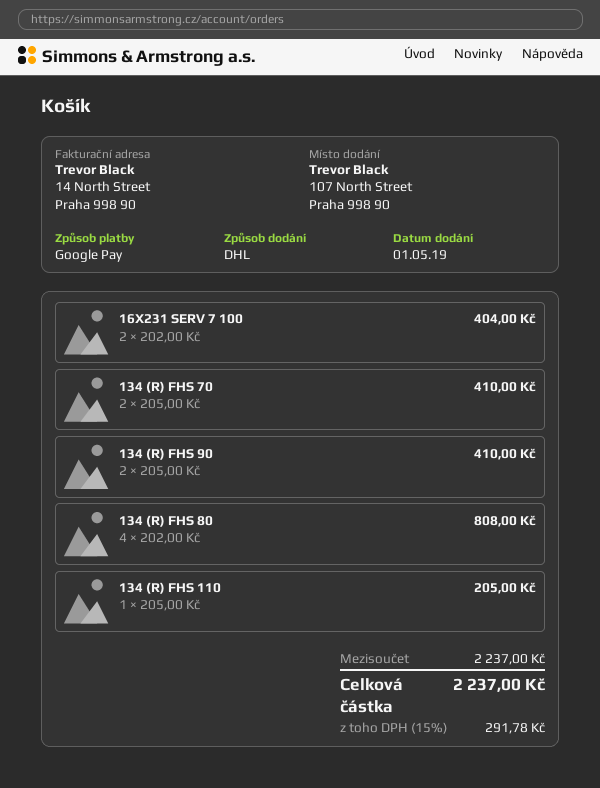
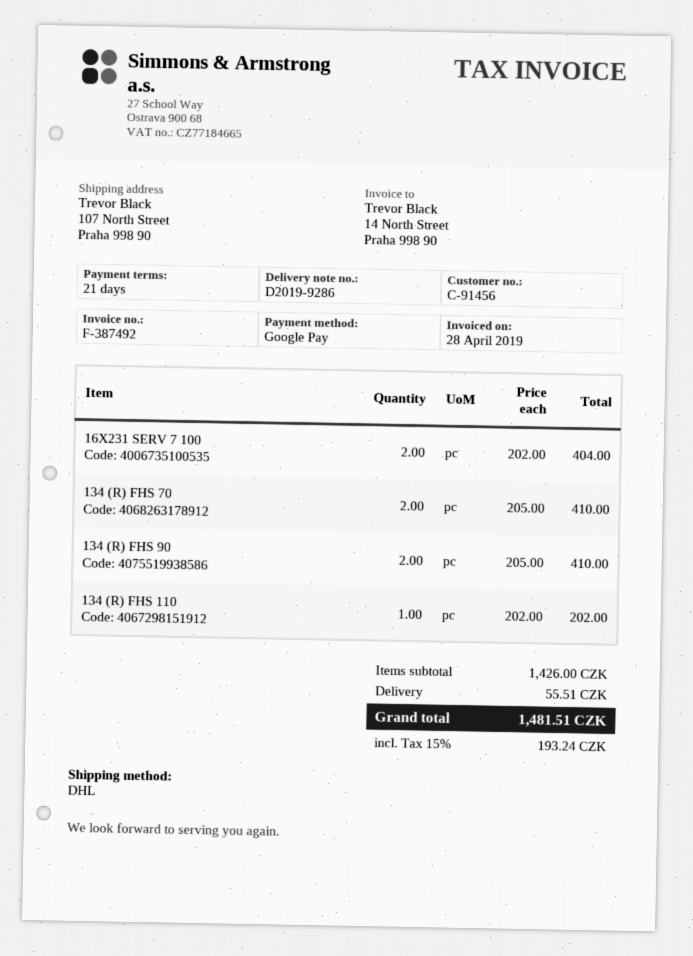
134 (R) FHS 80: 4 x 202.00 = 808.00 -> none
134 (R) FHS 110: 1 x 205.00 = 205.00 -> 1 x 202.00 = 202.00
subtotal: 2237.00 -> 1426.00
shipping: none -> 55.51
tax: 15% = 291.78 -> 15% = 193.24
total: 2237.00 -> 1481.51

